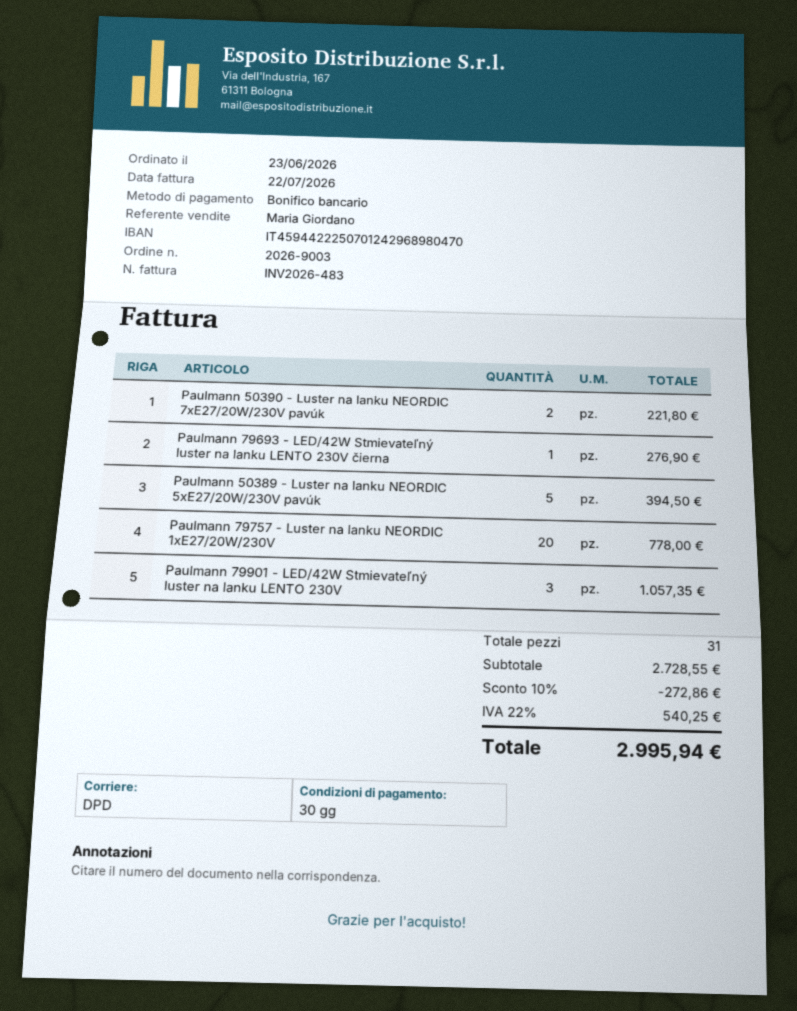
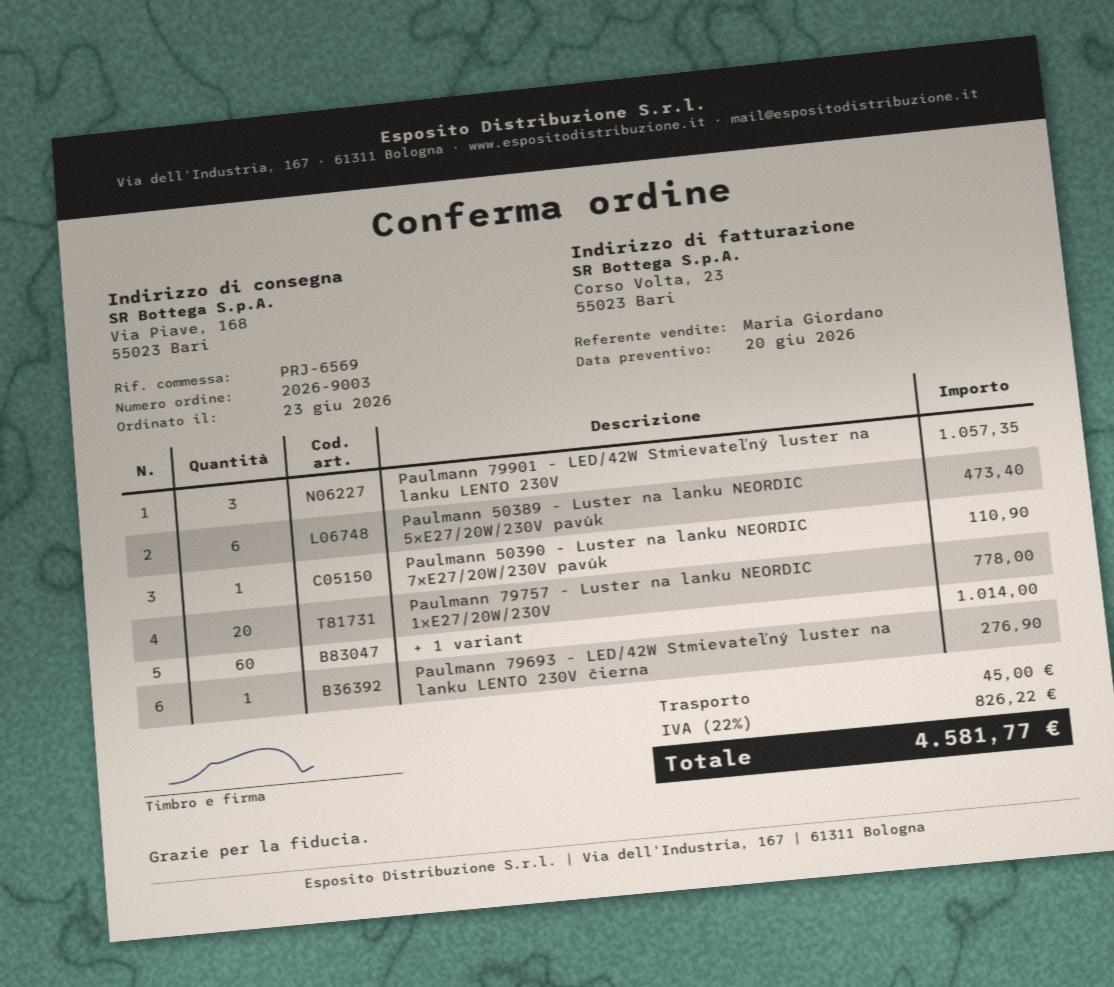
Paulmann 50390 - Luster na lanku NEORDIC 7xE27/20W/230V pavúk: 2 for 221.80 -> 1 for 110.90
Paulmann 50389 - Luster na lanku NEORDIC 5xE27/20W/230V pavúk: 5 for 394.50 -> 6 for 473.40
+ 1 variant: none -> 60 for 1014.00
discount: 10% = 272.86 -> none
shipping: none -> 45.00
tax: 22% = 540.25 -> 22% = 826.22
total: 2995.94 -> 4581.77

